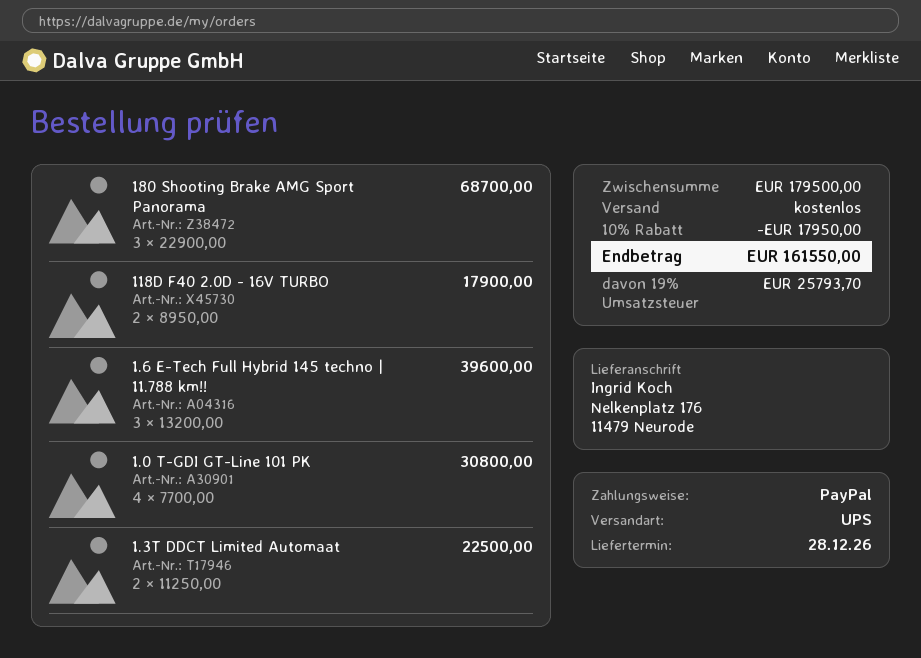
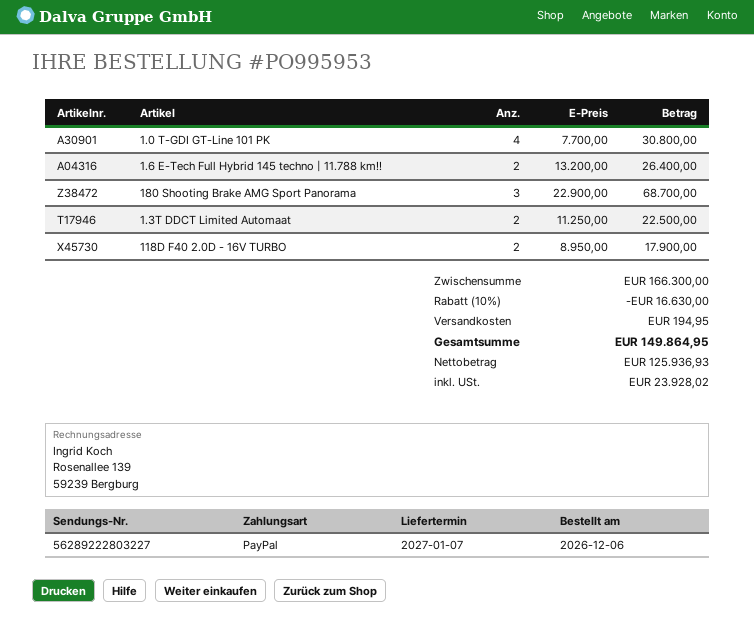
delivery date: 2026-12-28 -> 2027-01-07
1.6 E-Tech Full Hybrid 145 techno | 11.788 km!!: 3 x 13200.00 = 39600.00 -> 2 x 13200.00 = 26400.00
subtotal: 179500.00 -> 166300.00
discount: 10% = 17950.00 -> 10% = 16630.00
shipping: 0.00 -> 194.95
tax: 25793.70 -> 23928.02
total: 161550.00 -> 149864.95

